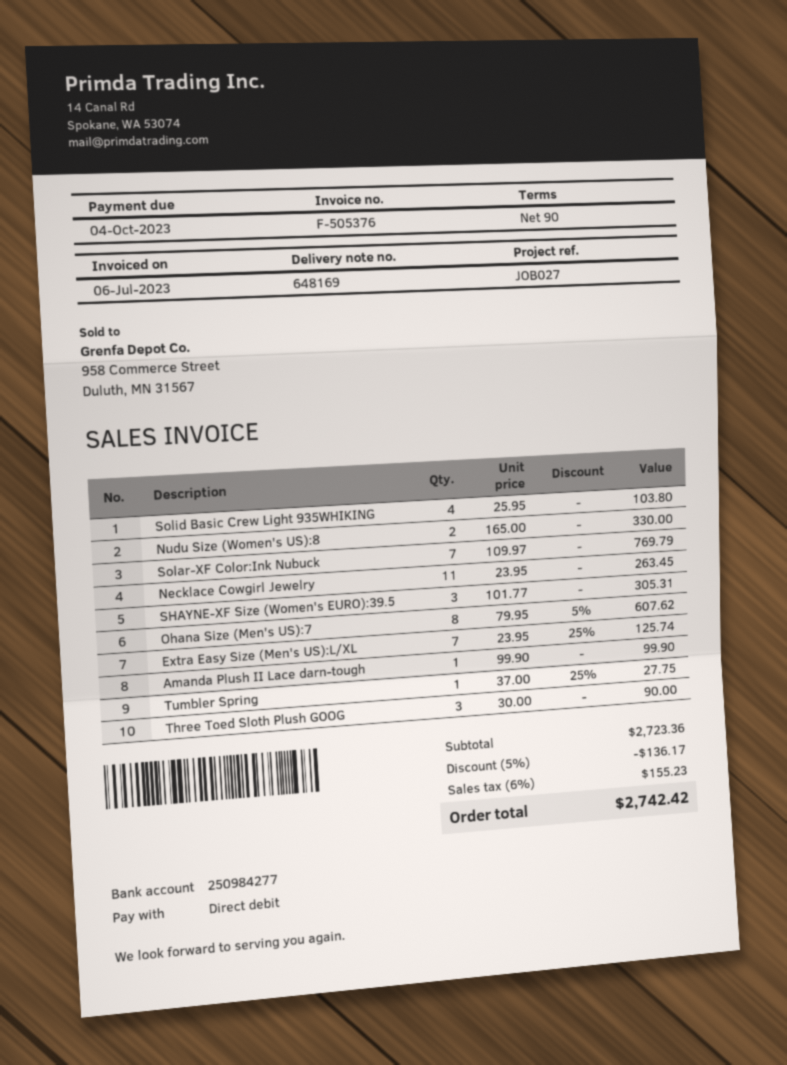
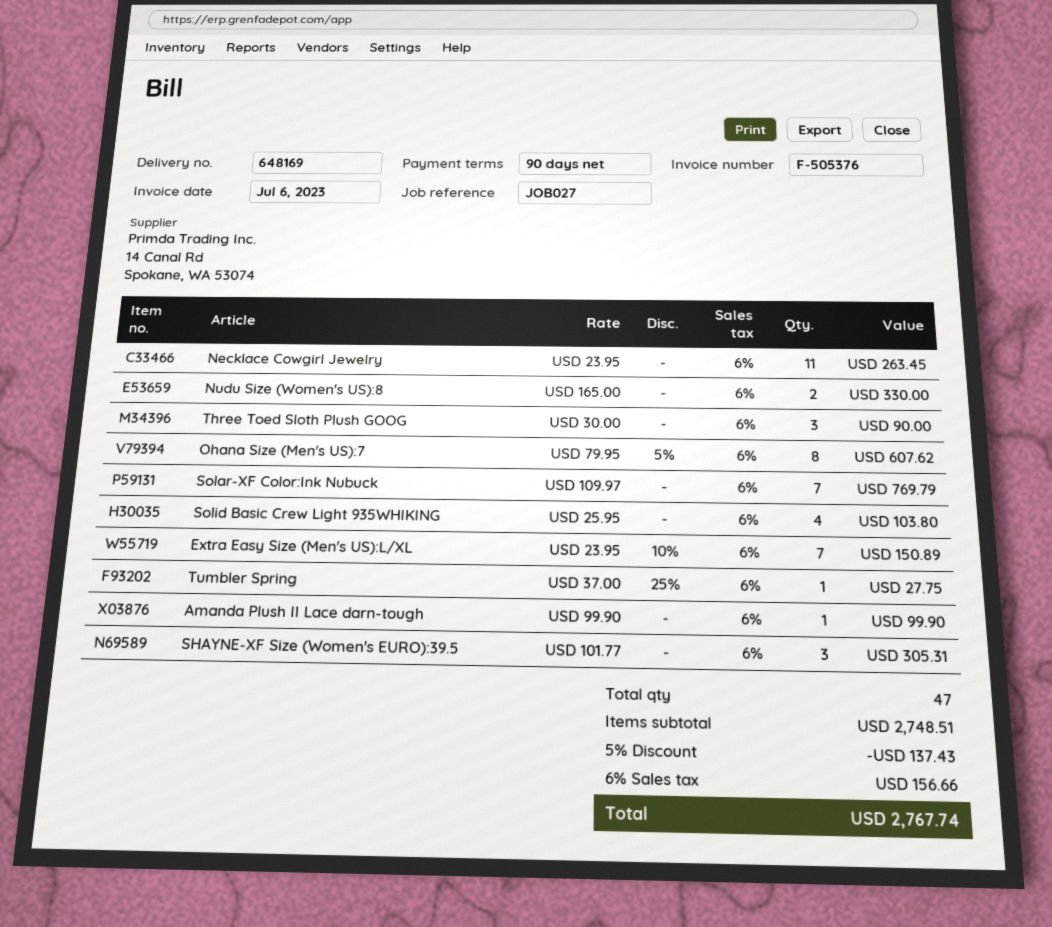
Extra Easy Size (Men's US):L/XL: 7 x 23.95 - 25% = 125.74 -> 7 x 23.95 - 10% = 150.89
subtotal: 2723.36 -> 2748.51
discount: 5% = 136.17 -> 5% = 137.43
tax: 6% = 155.23 -> 6% = 156.66
total: 2742.42 -> 2767.74

